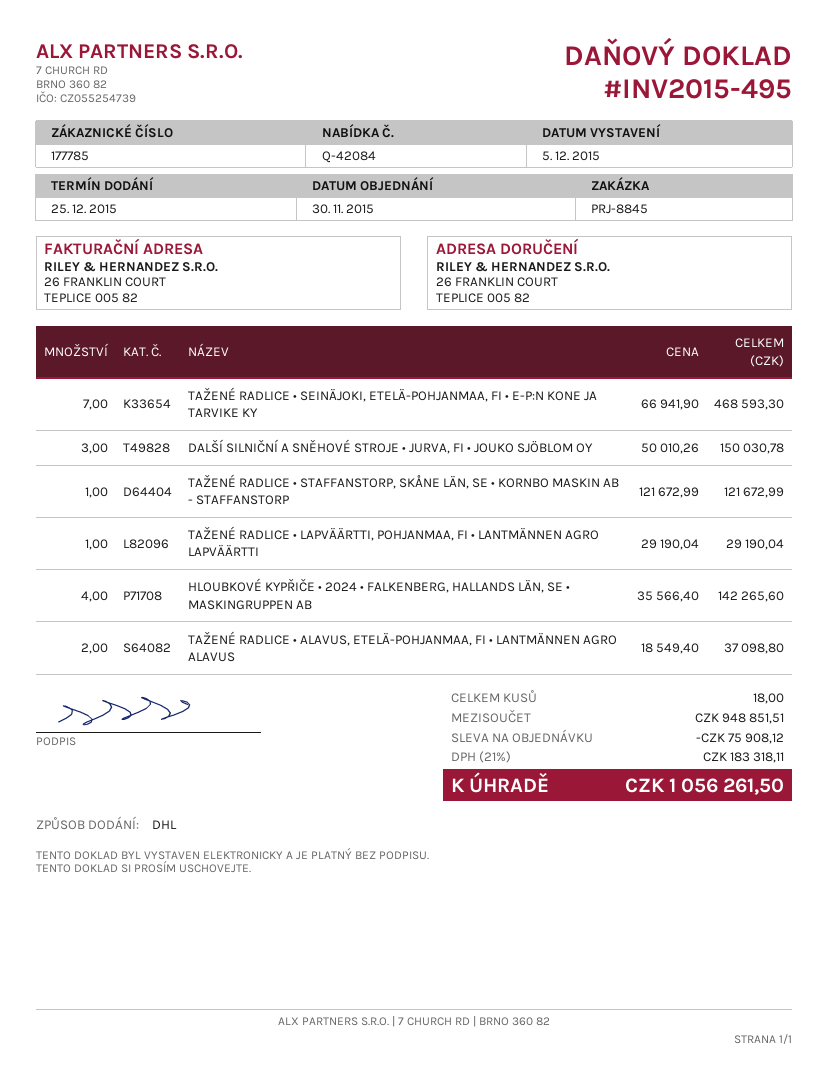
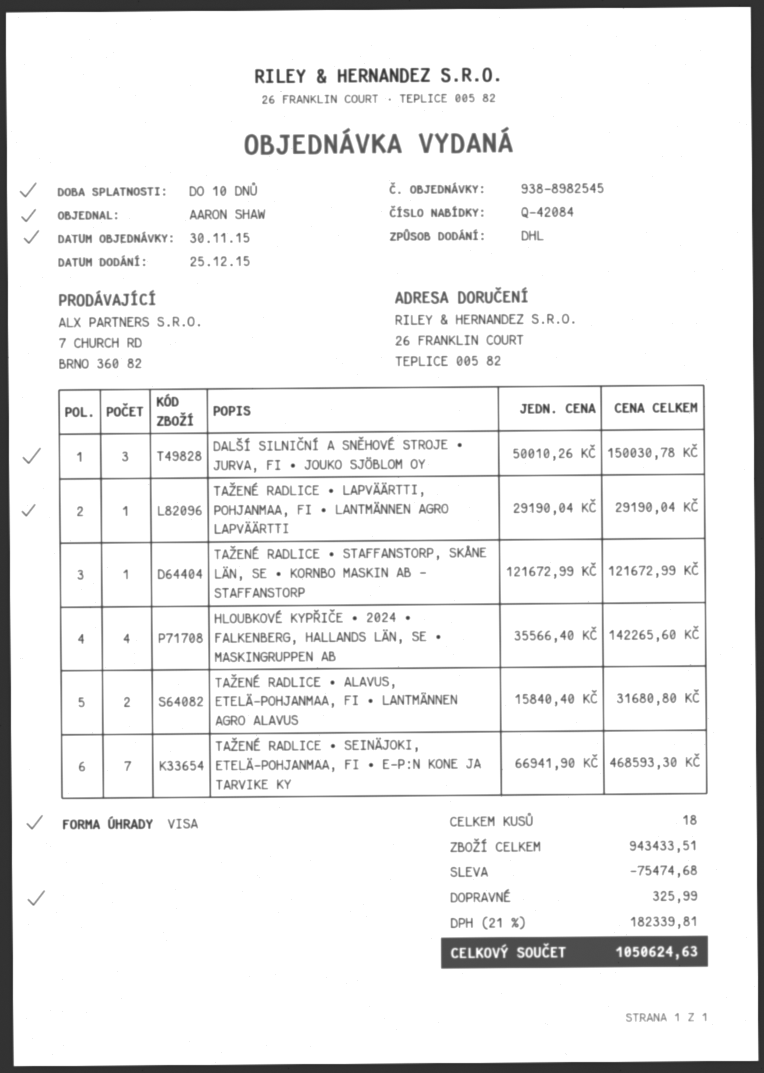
TAŽENÉ RADLICE • ALAVUS, ETELÄ-POHJANMAA, FI • LANTMÄNNEN AGRO ALAVUS: 2 x 18549.40 = 37098.80 -> 2 x 15840.40 = 31680.80
subtotal: 948851.51 -> 943433.51
discount: 75908.12 -> 75474.68
shipping: none -> 325.99
tax: 21% = 183318.11 -> 21% = 182339.81
total: 1056261.50 -> 1050624.63

